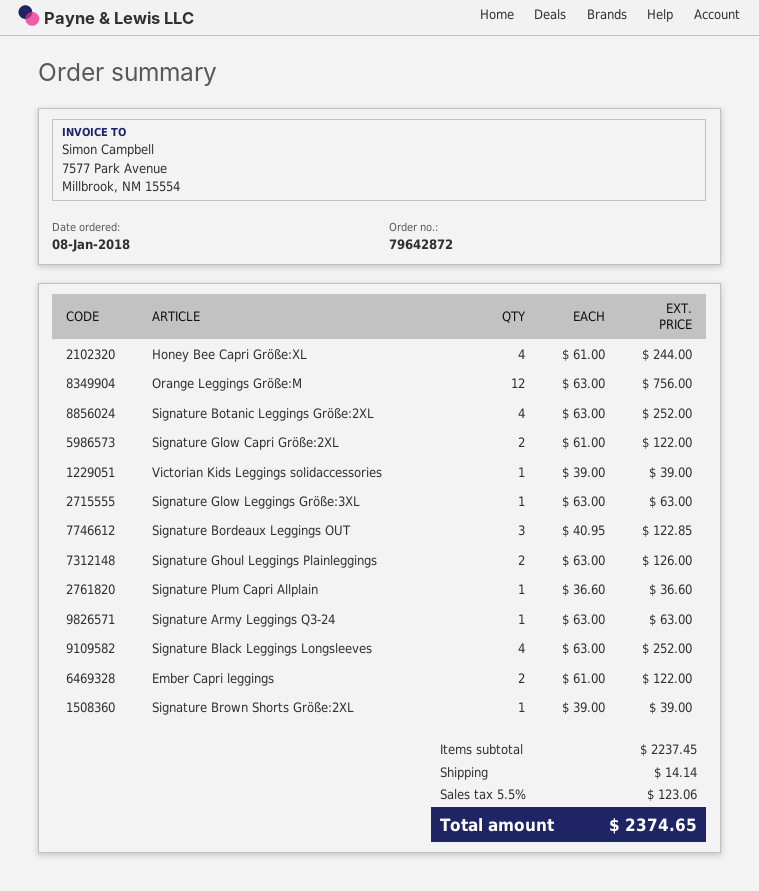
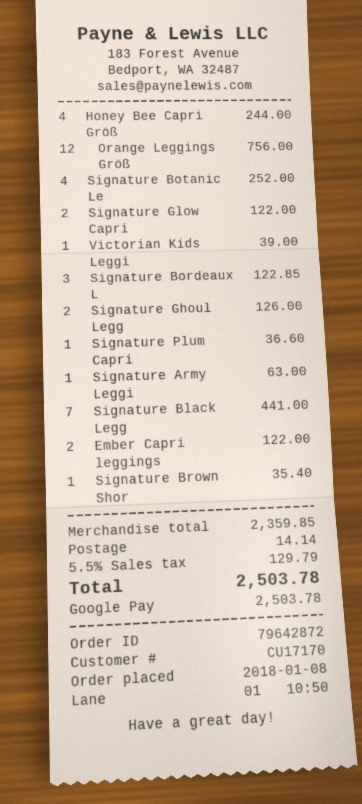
Signature Glow Leggings Größe:3XL: 1 for 63.00 -> none
Signature Black Leggings Longsleeves: 4 for 252.00 -> 7 for 441.00
Signature Brown Shorts Größe:2XL: 1 for 39.00 -> 1 for 35.40
subtotal: 2237.45 -> 2359.85
tax: 5.5% = 123.06 -> 5.5% = 129.79
total: 2374.65 -> 2503.78

